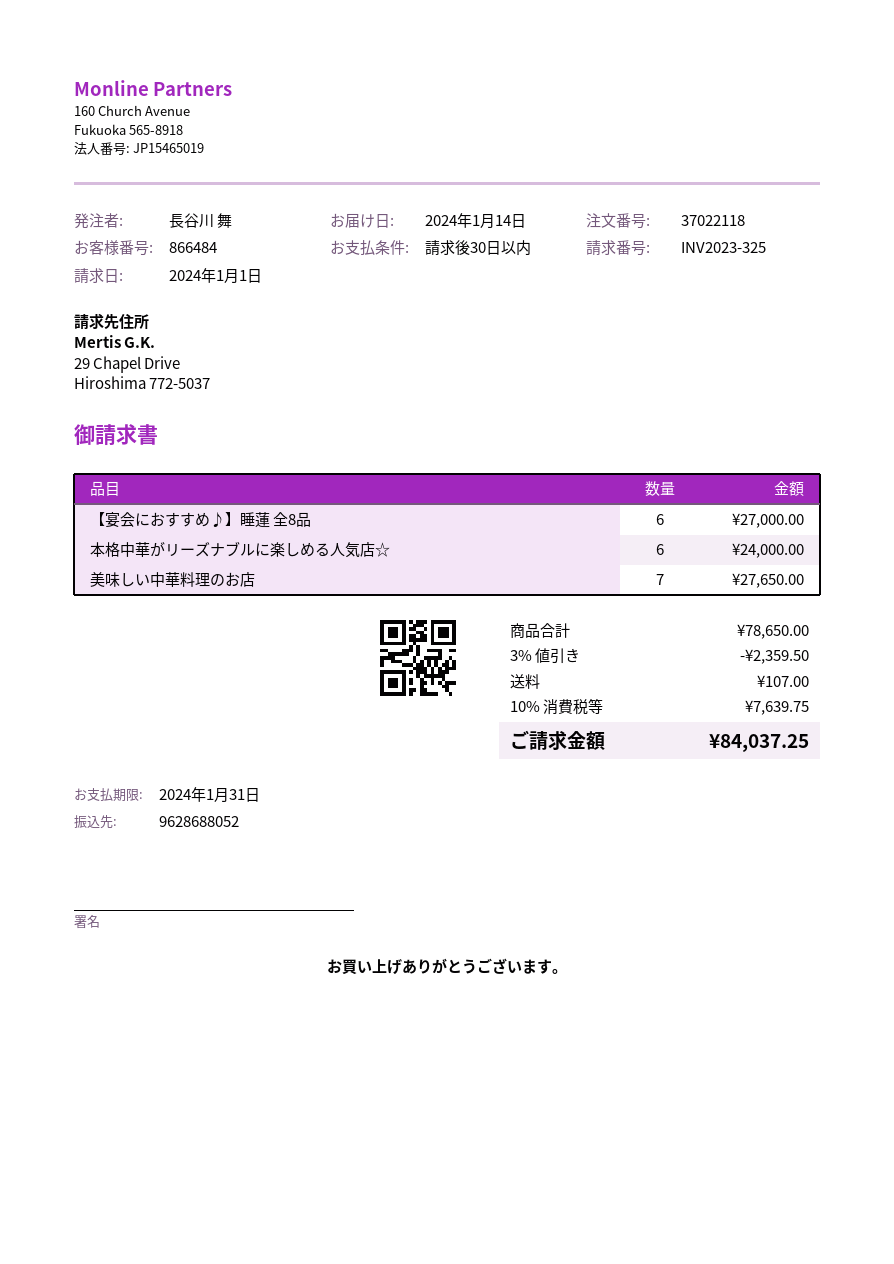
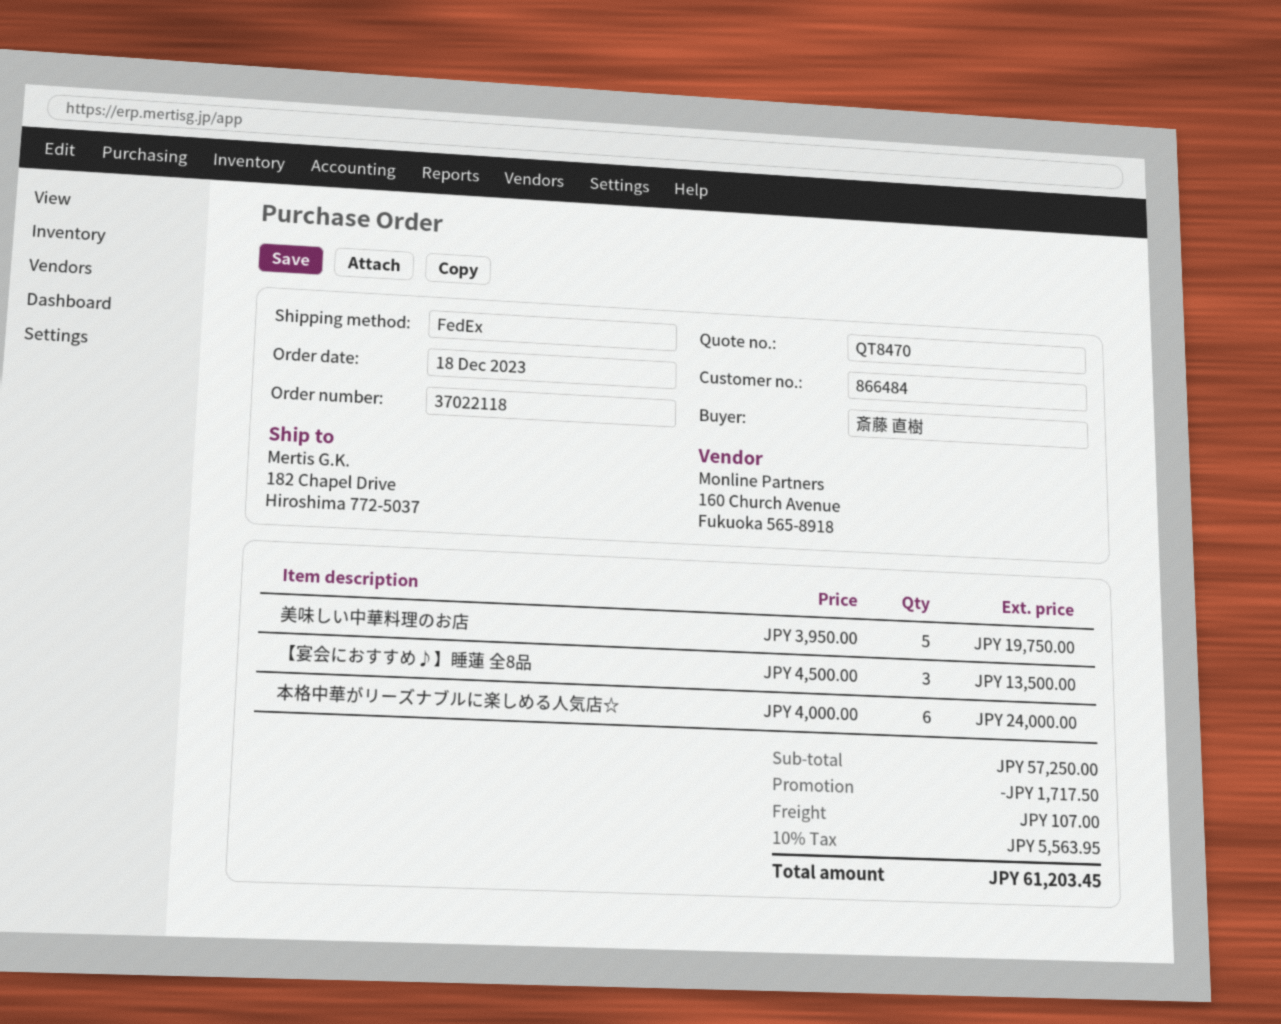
ordered by: 長谷川 舞 -> 斎藤 直樹
【宴会におすすめ♪】睡蓮 全8品: 6 for 27000.00 -> 3 for 13500.00
美味しい中華料理のお店: 7 for 27650.00 -> 5 for 19750.00
subtotal: 78650.00 -> 57250.00
discount: 2359.50 -> 1717.50
tax: 10% = 7639.75 -> 10% = 5563.95
total: 84037.25 -> 61203.45

